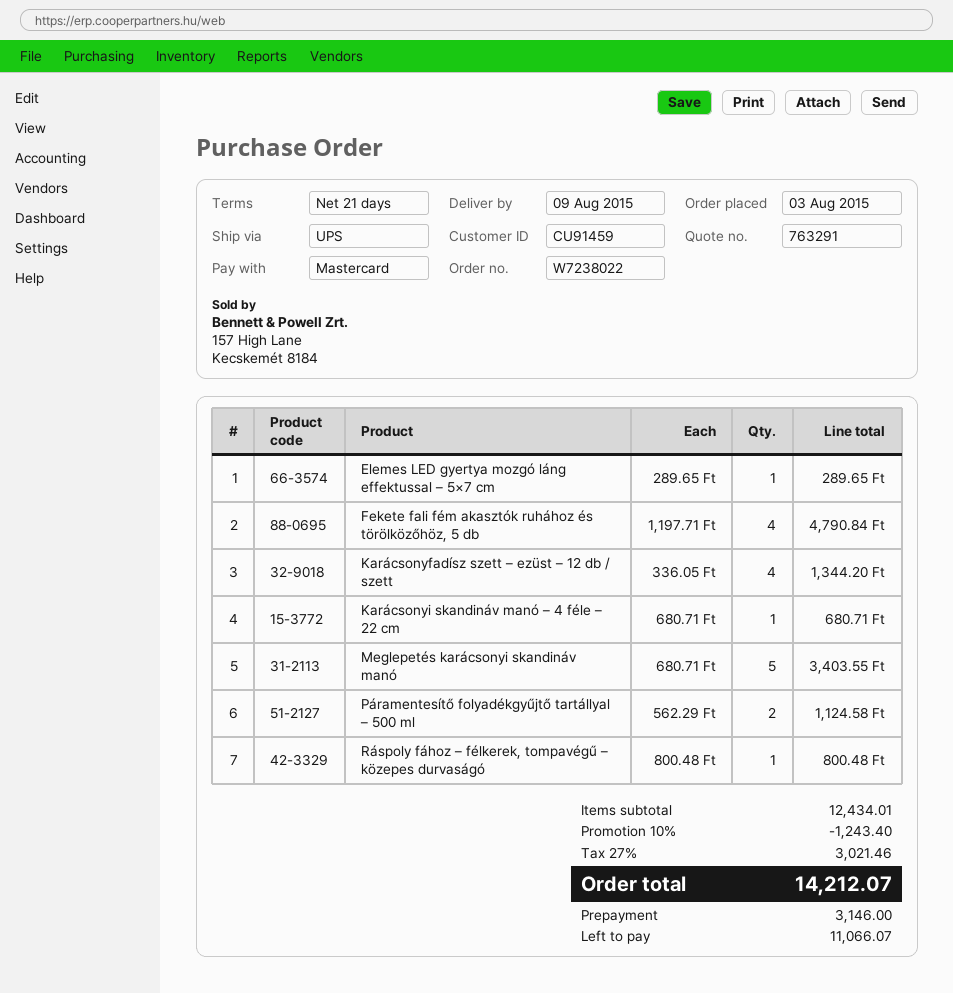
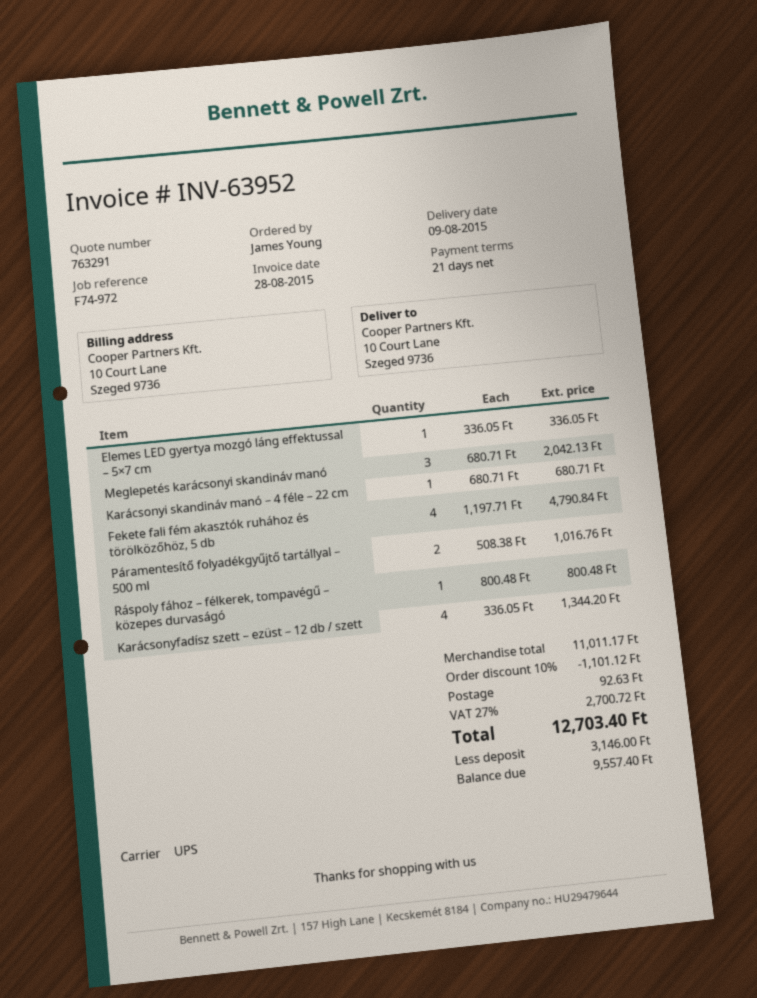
Elemes LED gyertya mozgó láng effektussal – 5×7 cm: 1 x 289.65 = 289.65 -> 1 x 336.05 = 336.05
Meglepetés karácsonyi skandináv manó: 5 x 680.71 = 3403.55 -> 3 x 680.71 = 2042.13
Páramentesítő folyadékgyűjtő tartállyal – 500 ml: 2 x 562.29 = 1124.58 -> 2 x 508.38 = 1016.76
subtotal: 12434.01 -> 11011.17
discount: 10% = 1243.40 -> 10% = 1101.12
shipping: none -> 92.63
tax: 27% = 3021.46 -> 27% = 2700.72
total: 14212.07 -> 12703.40
balance: 11066.07 -> 9557.40

